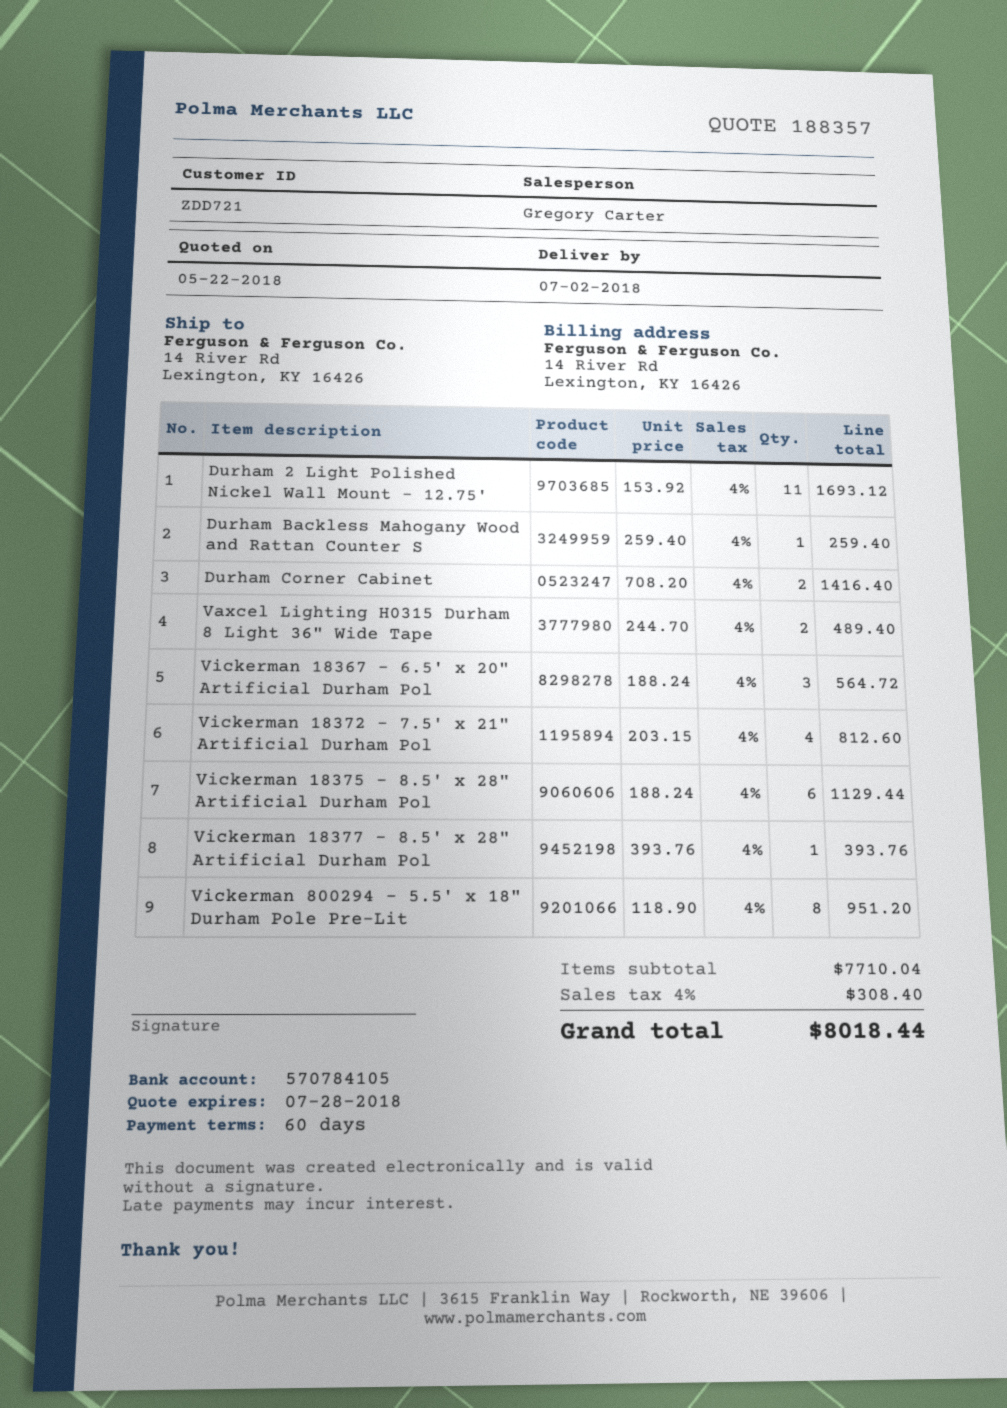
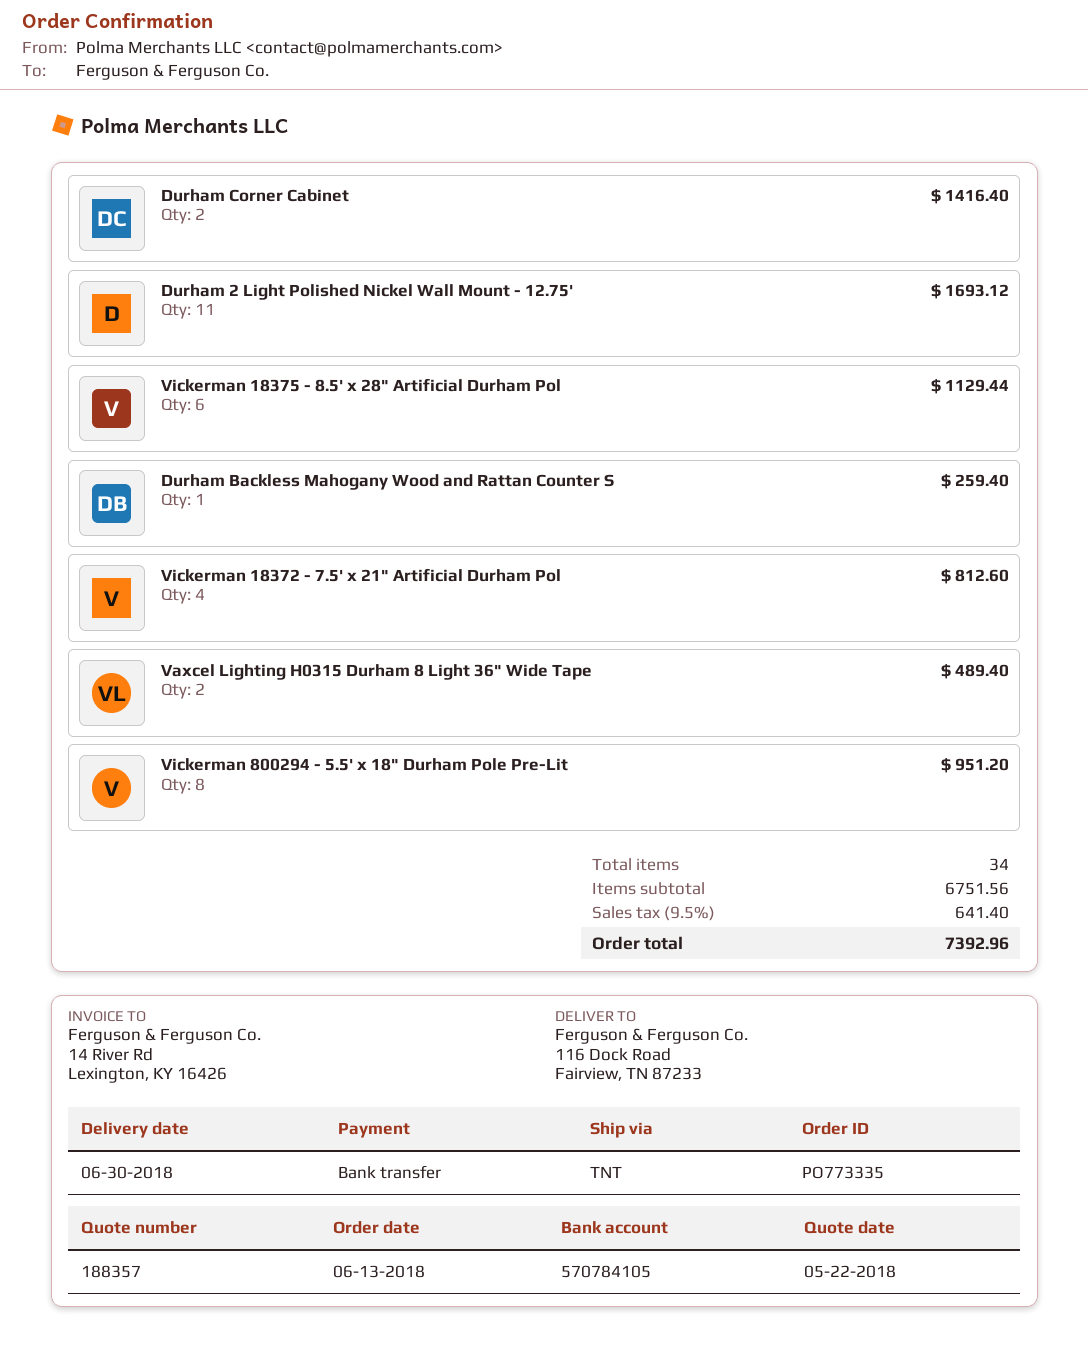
delivery date: 2018-07-02 -> 2018-06-30
ship to: 14 River Rd, Lexington, KY 16426 -> 116 Dock Road, Fairview, TN 87233
Vickerman 18367 - 6.5' x 20" Artificial Durham Pol: 3 for 564.72 -> none
Vickerman 18377 - 8.5' x 28" Artificial Durham Pol: 1 for 393.76 -> none
subtotal: 7710.04 -> 6751.56
tax: 4% = 308.40 -> 9.5% = 641.40
total: 8018.44 -> 7392.96

